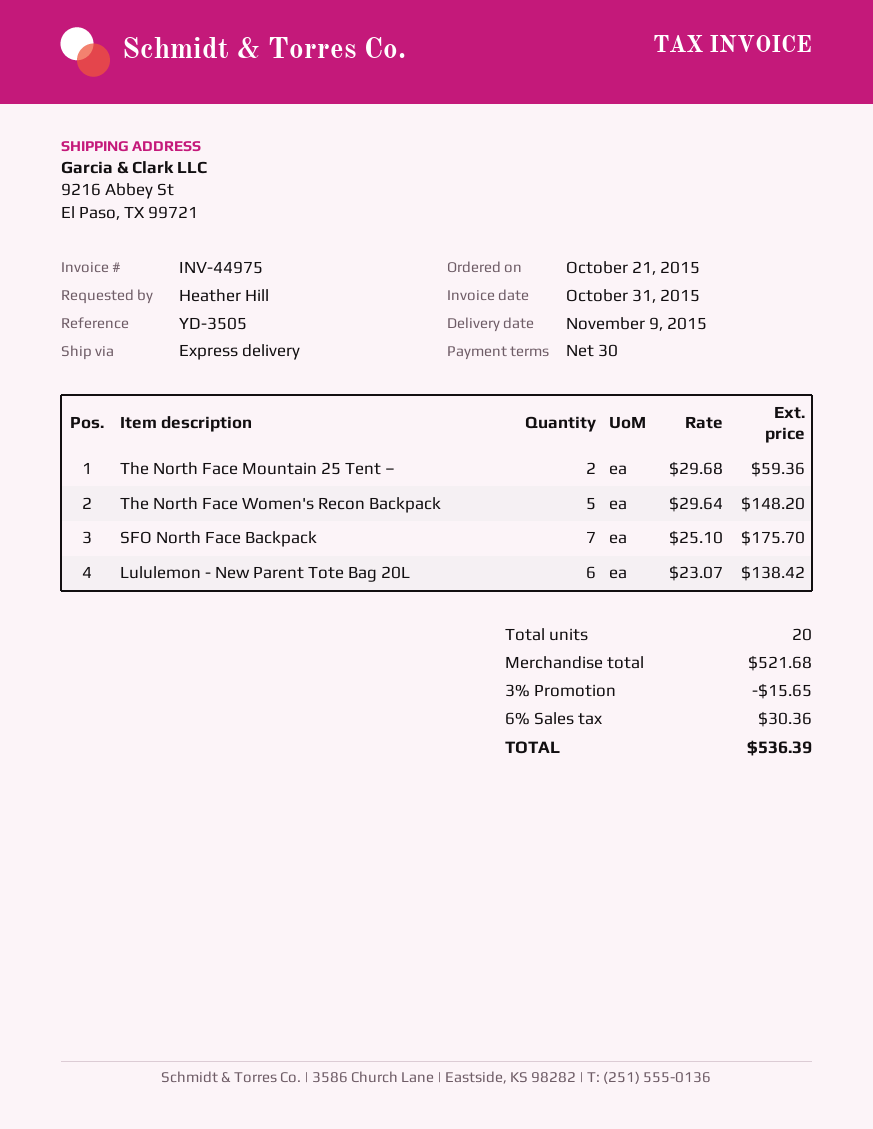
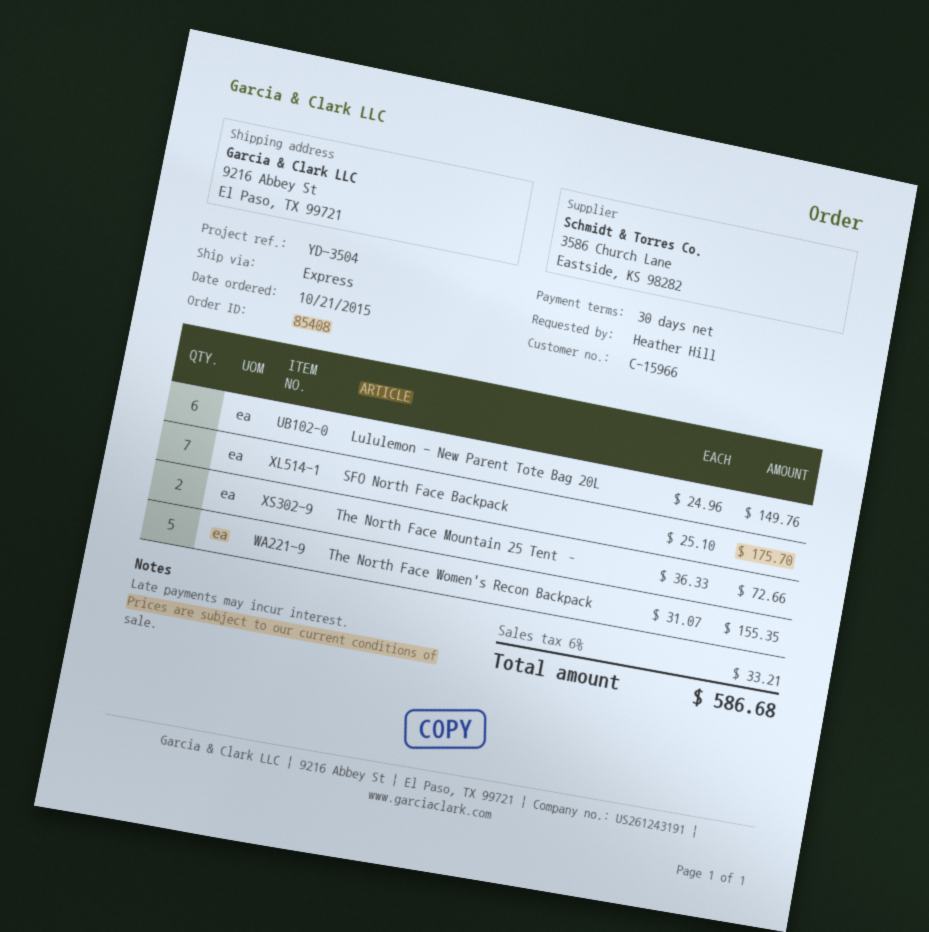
reference: YD-3505 -> YD-3504
The North Face Mountain 25 Tent –: 2 x 29.68 = 59.36 -> 2 x 36.33 = 72.66
The North Face Women's Recon Backpack: 5 x 29.64 = 148.20 -> 5 x 31.07 = 155.35
Lululemon - New Parent Tote Bag 20L: 6 x 23.07 = 138.42 -> 6 x 24.96 = 149.76
discount: 3% = 15.65 -> none
tax: 6% = 30.36 -> 6% = 33.21
total: 536.39 -> 586.68

